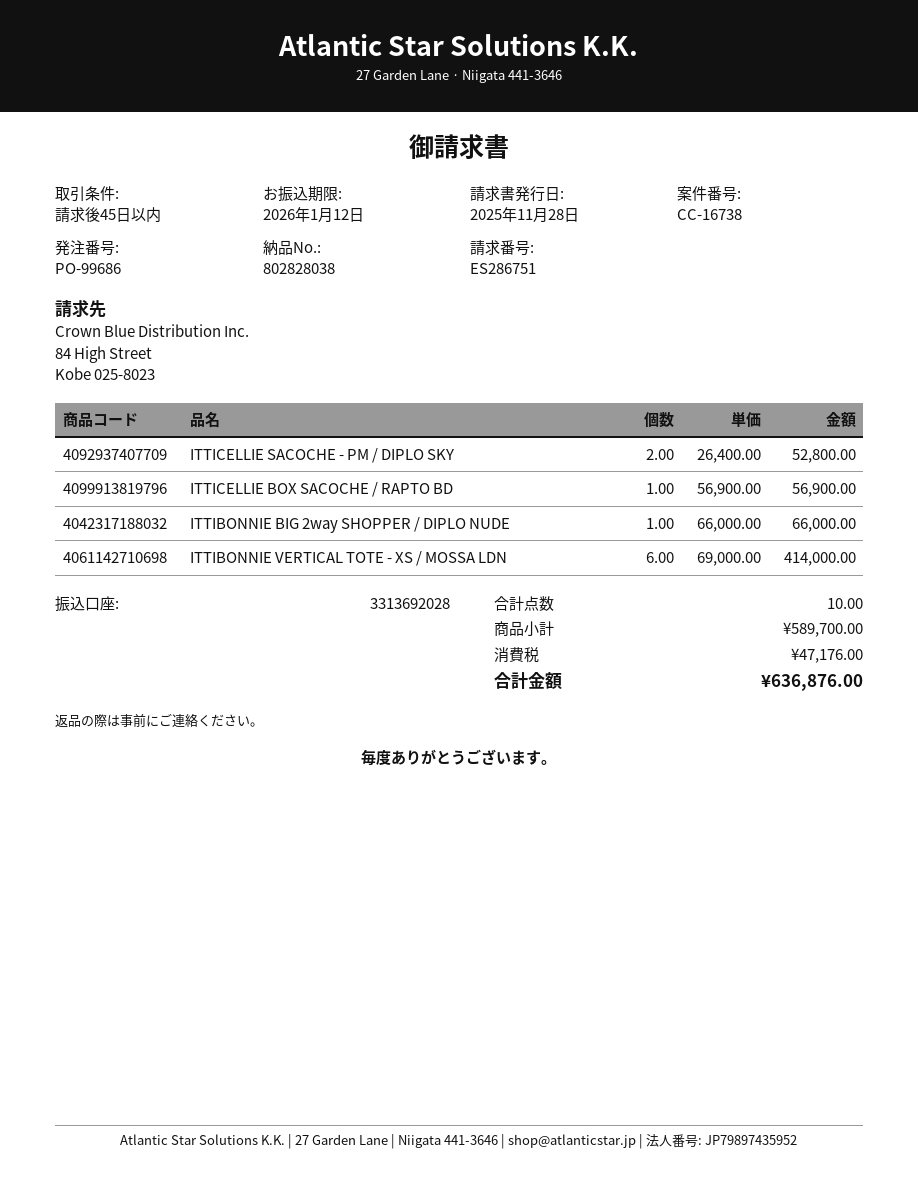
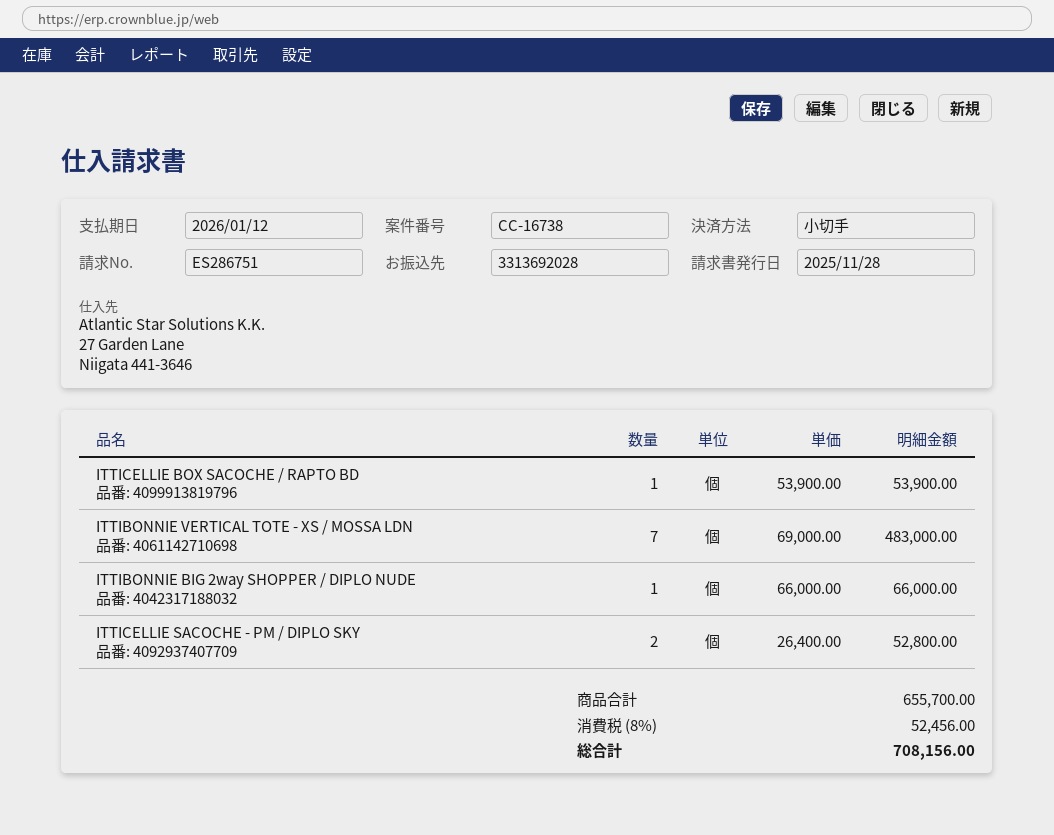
ITTICELLIE BOX SACOCHE / RAPTO BD: 1 x 56900.00 = 56900.00 -> 1 x 53900.00 = 53900.00
ITTIBONNIE VERTICAL TOTE - XS / MOSSA LDN: 6 x 69000.00 = 414000.00 -> 7 x 69000.00 = 483000.00
subtotal: 589700.00 -> 655700.00
tax: 47176.00 -> 52456.00
total: 636876.00 -> 708156.00

